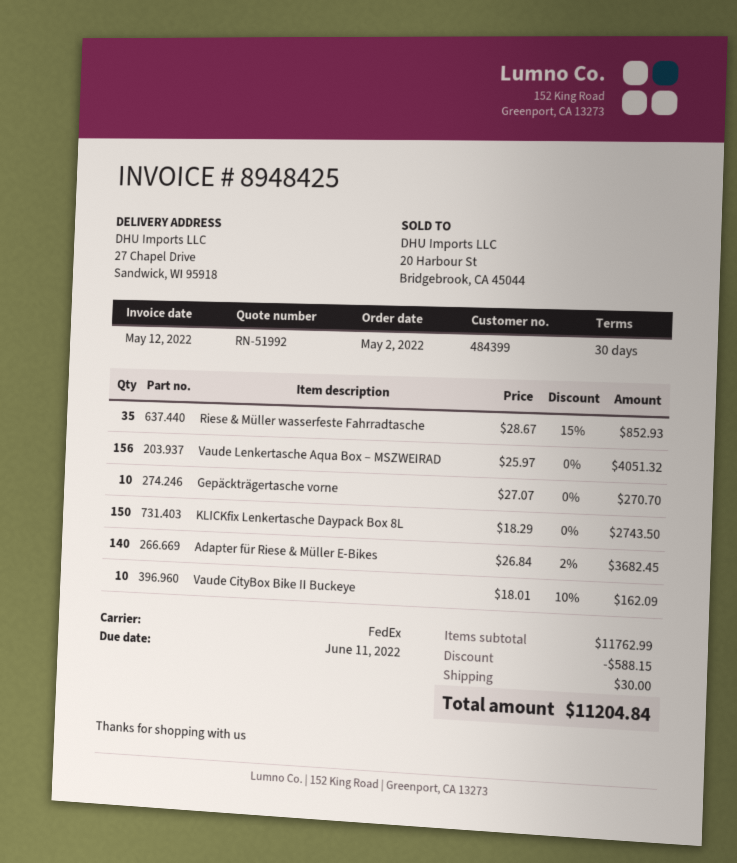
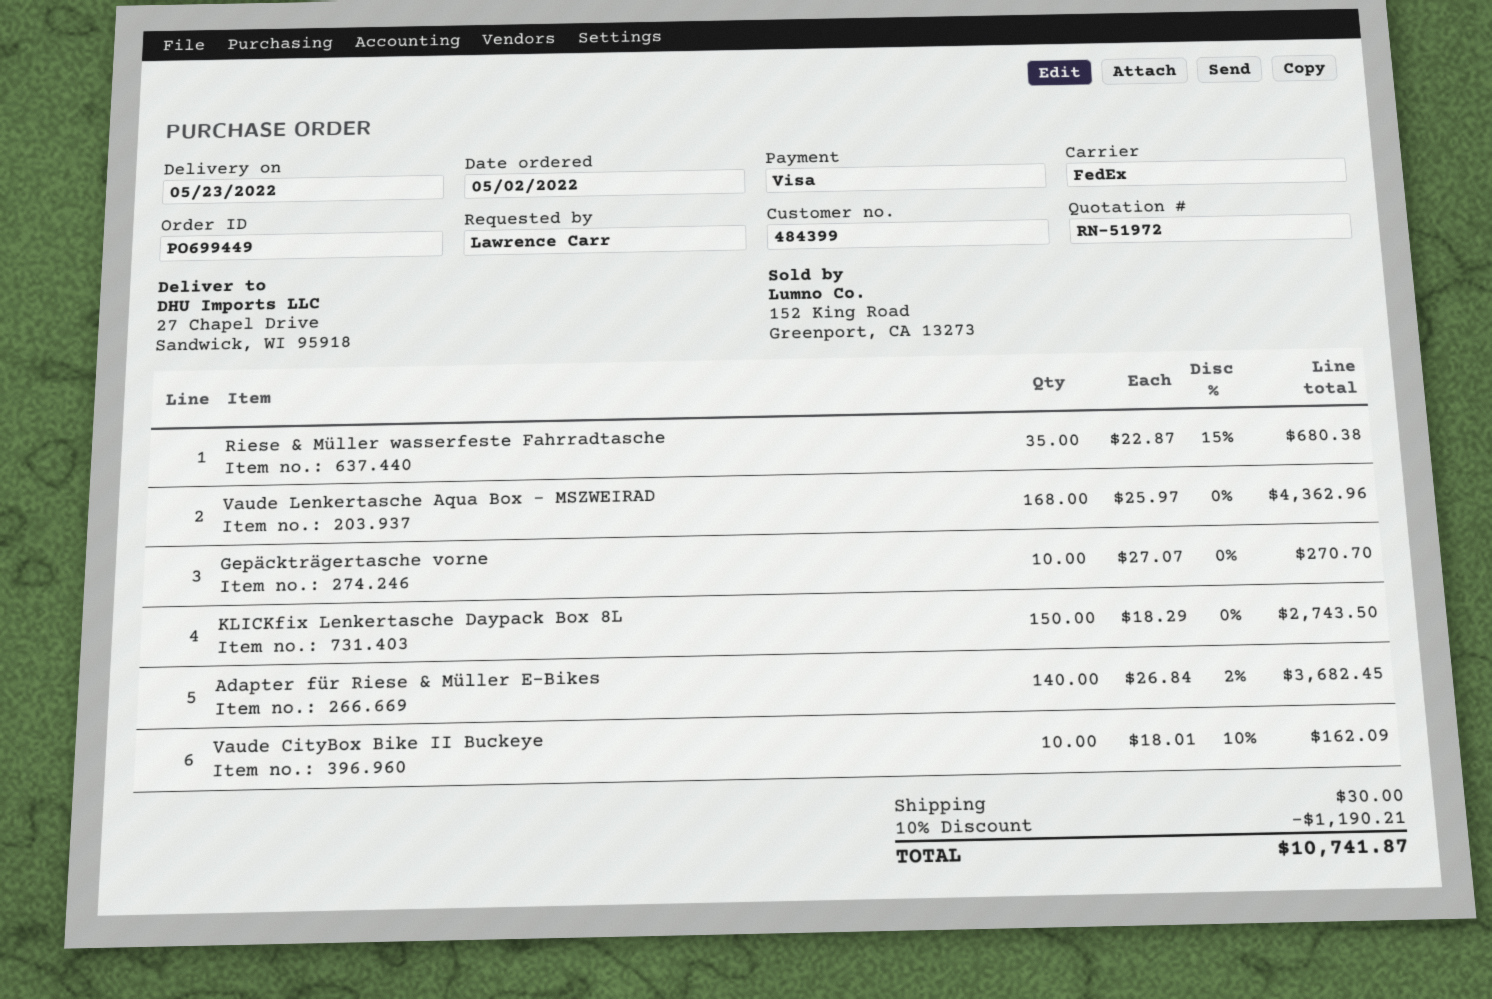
quote number: RN-51992 -> RN-51972
Riese & Müller wasserfeste Fahrradtasche: 35 x 28.67 - 15% = 852.93 -> 35 x 22.87 - 15% = 680.38
Vaude Lenkertasche Aqua Box – MSZWEIRAD: 156 x 25.97 = 4051.32 -> 168 x 25.97 = 4362.96
discount: 588.15 -> 1190.21
total: 11204.84 -> 10741.87

